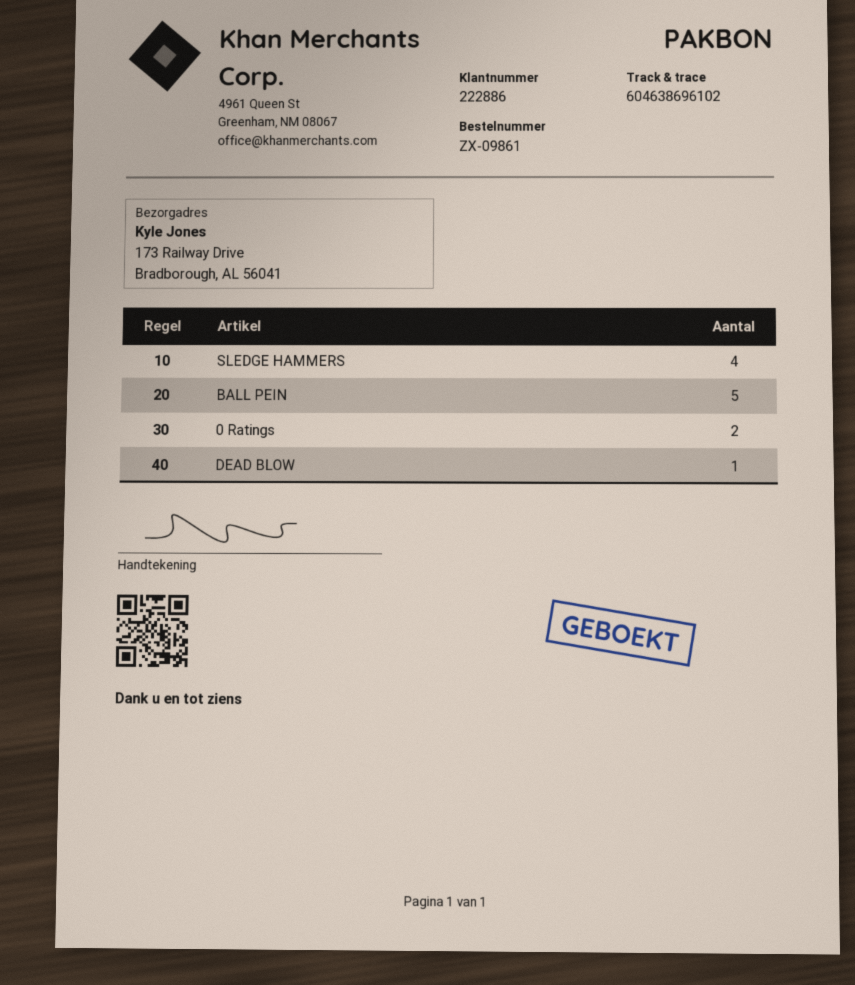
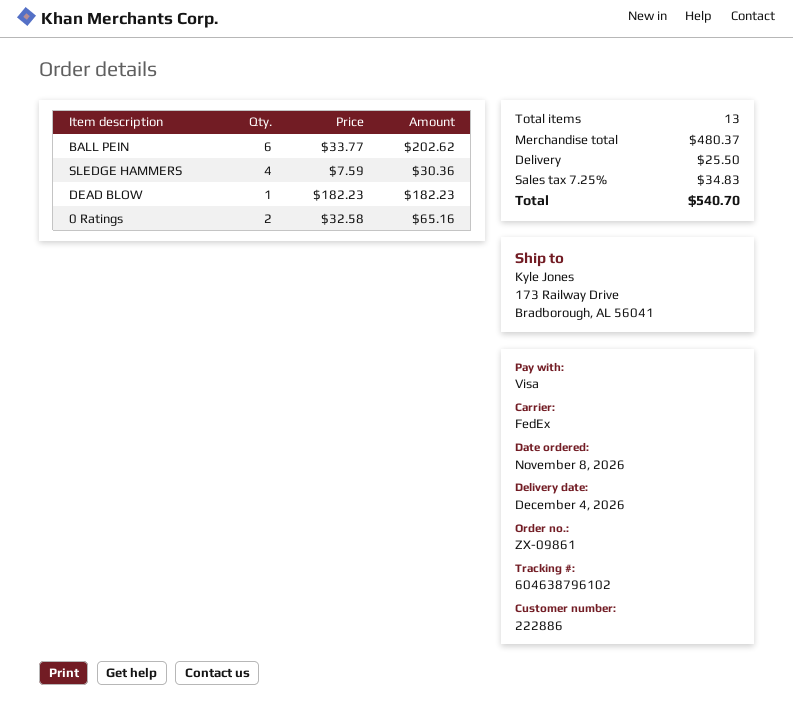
tracking number: 604638696102 -> 604638796102
BALL PEIN: 5 -> 6

